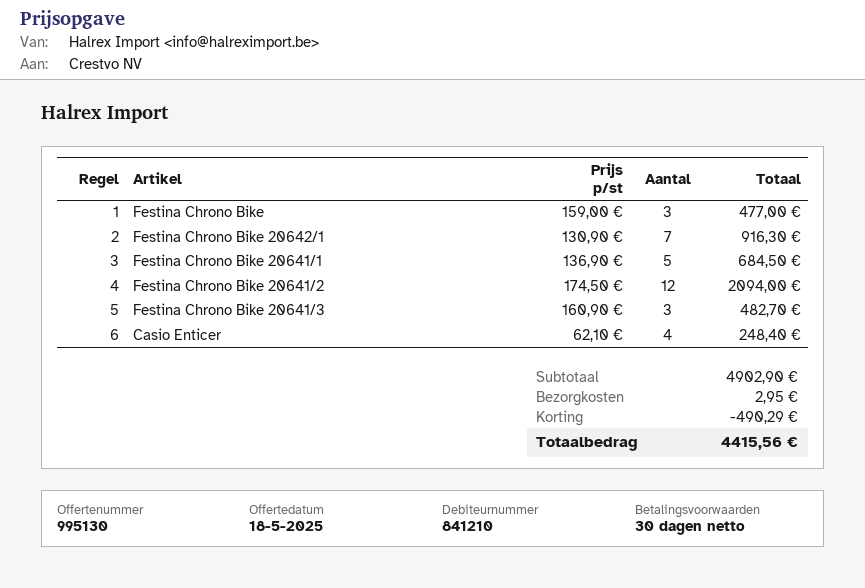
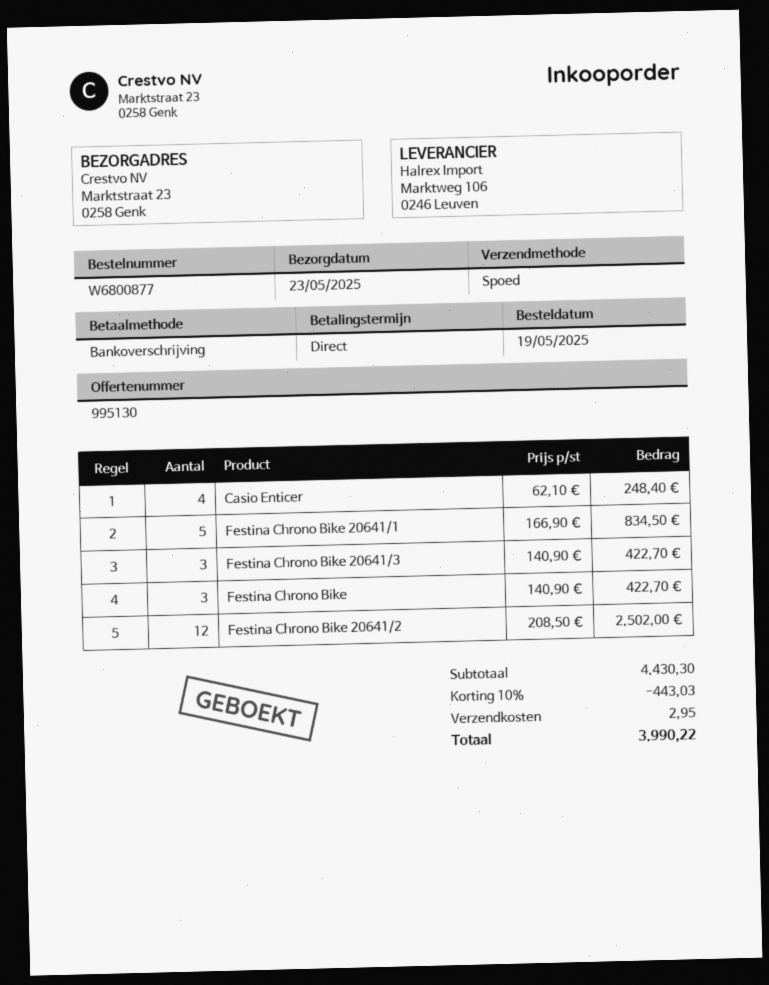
payment terms: 30 days -> on receipt
Festina Chrono Bike: 3 x 159.00 = 477.00 -> 3 x 140.90 = 422.70
Festina Chrono Bike 20642/1: 7 x 130.90 = 916.30 -> none
Festina Chrono Bike 20641/1: 5 x 136.90 = 684.50 -> 5 x 166.90 = 834.50
Festina Chrono Bike 20641/2: 12 x 174.50 = 2094.00 -> 12 x 208.50 = 2502.00
Festina Chrono Bike 20641/3: 3 x 160.90 = 482.70 -> 3 x 140.90 = 422.70
subtotal: 4902.90 -> 4430.30
discount: 490.29 -> 443.03
total: 4415.56 -> 3990.22

